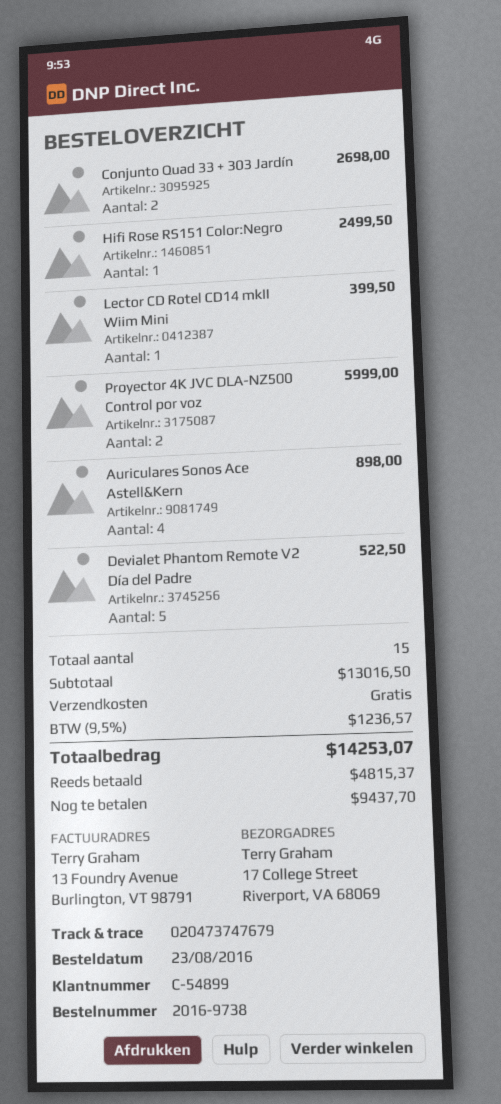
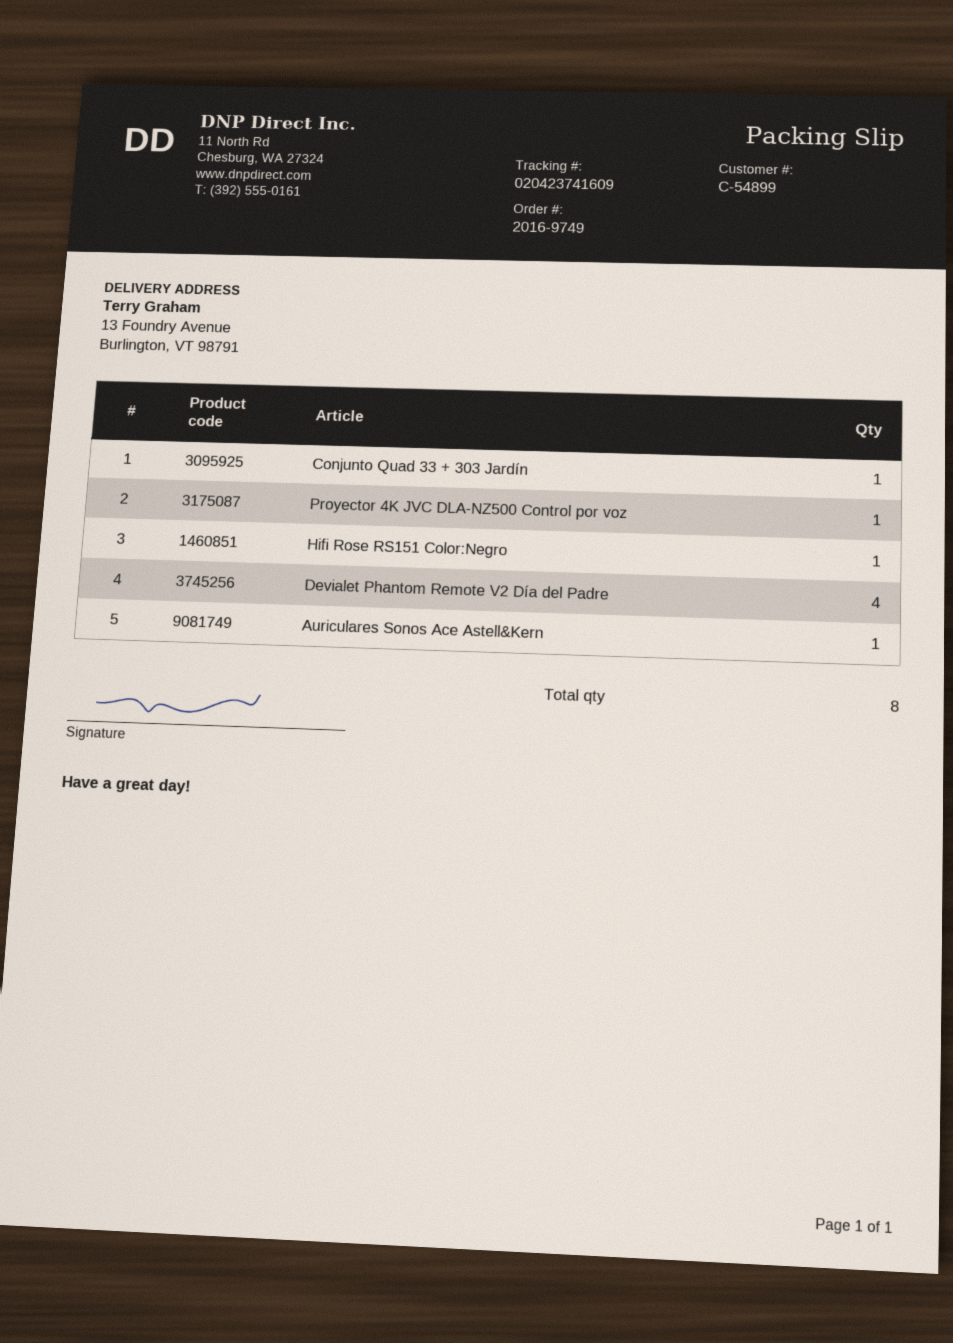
order number: 2016-9738 -> 2016-9749
tracking number: 020473747679 -> 020423741609
ship to: 17 College Street, Riverport, VA 68069 -> 13 Foundry Avenue, Burlington, VT 98791
Conjunto Quad 33 + 303 Jardín: 2 -> 1
Lector CD Rotel CD14 mkII Wiim Mini: 1 -> none
Proyector 4K JVC DLA-NZ500 Control por voz: 2 -> 1
Auriculares Sonos Ace Astell&Kern: 4 -> 1
Devialet Phantom Remote V2 Día del Padre: 5 -> 4
total quantity: 15 -> 8

